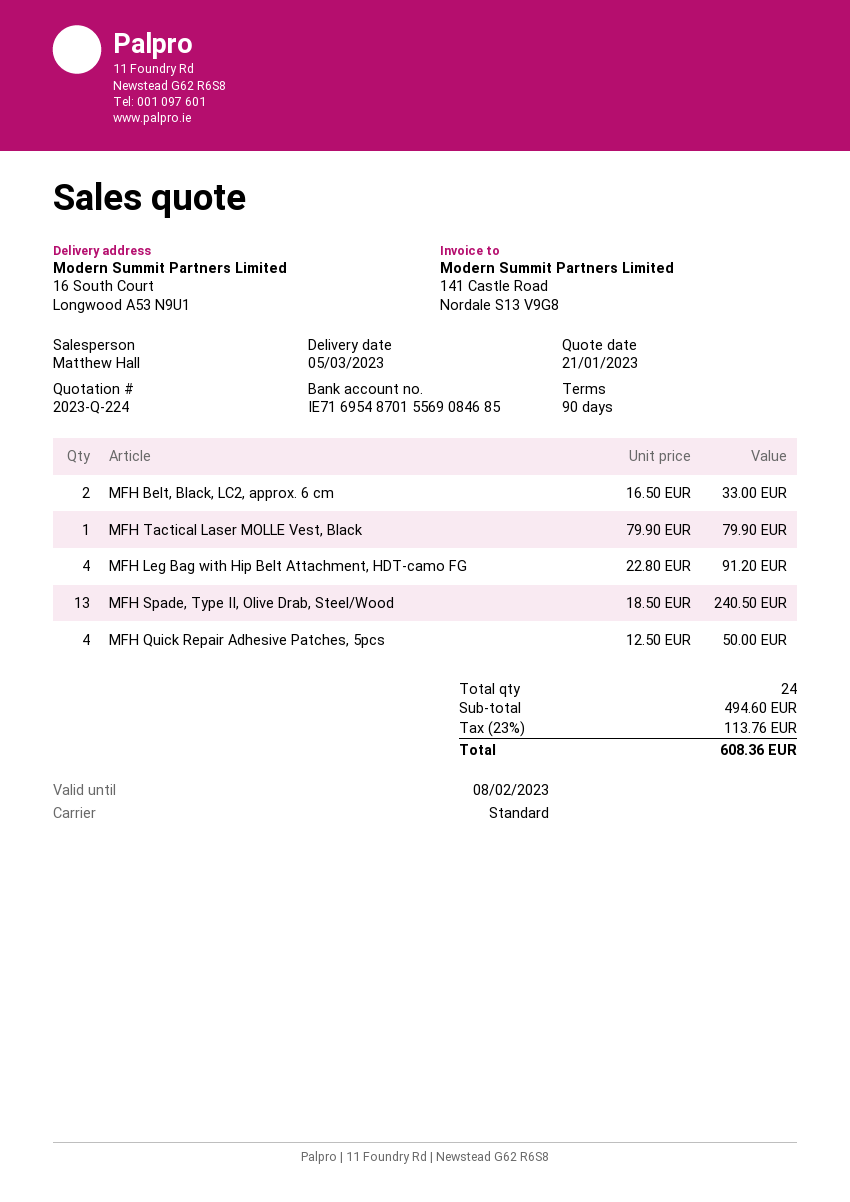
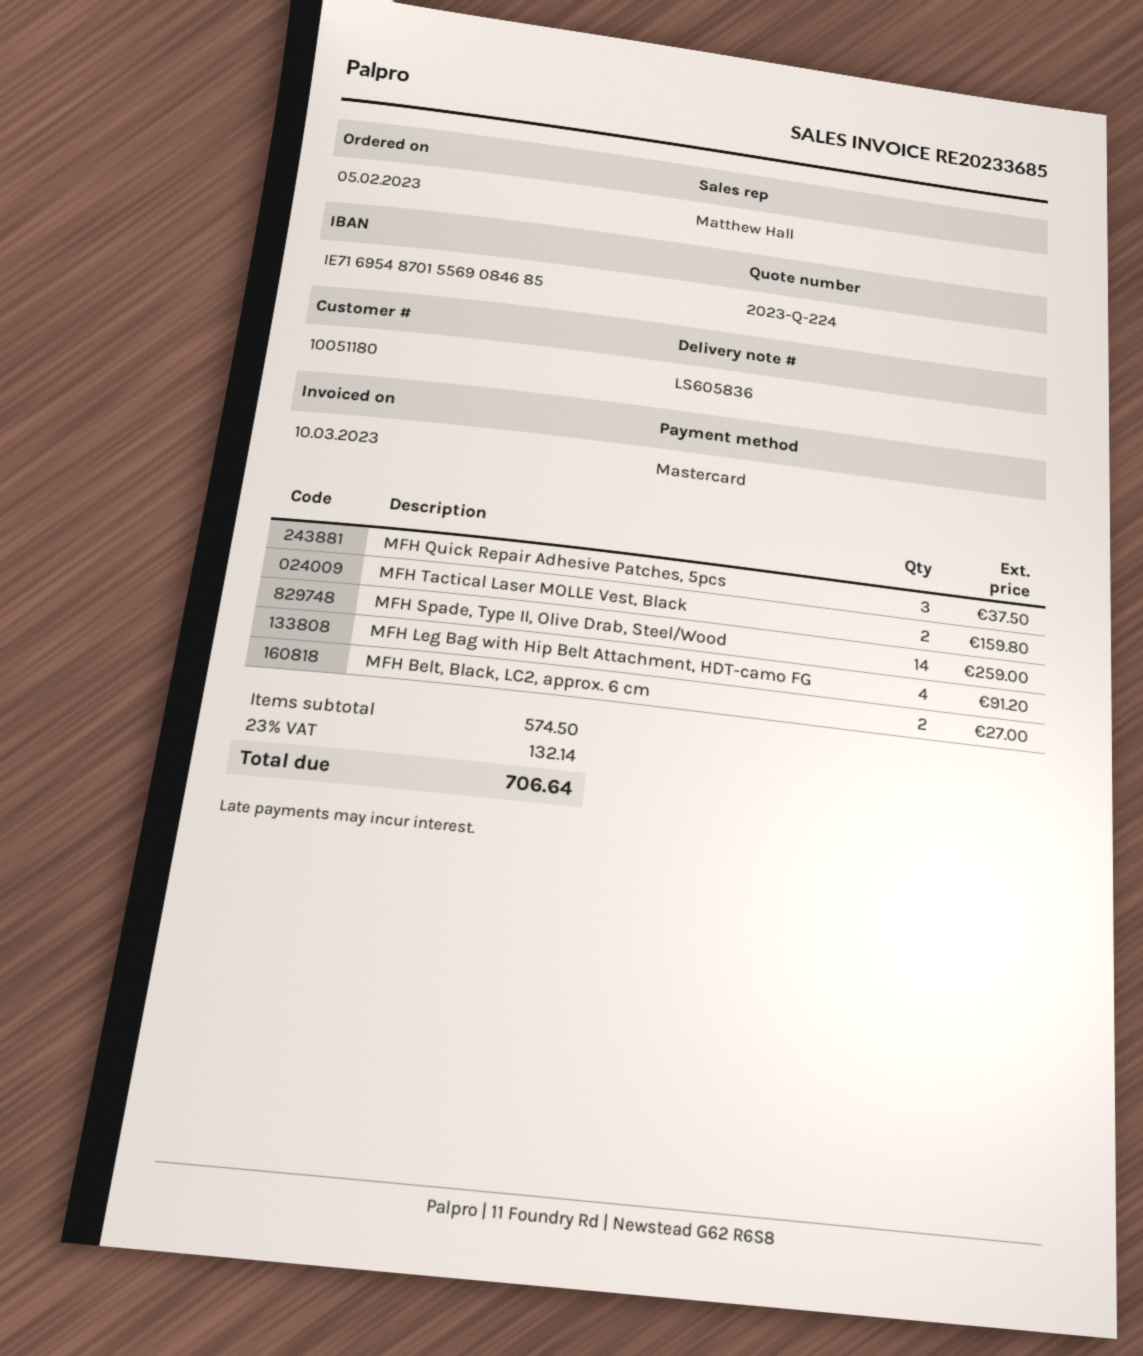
MFH Belt, Black, LC2, approx. 6 cm: 2 for 33.00 -> 2 for 27.00
MFH Tactical Laser MOLLE Vest, Black: 1 for 79.90 -> 2 for 159.80
MFH Spade, Type II, Olive Drab, Steel/Wood: 13 for 240.50 -> 14 for 259.00
MFH Quick Repair Adhesive Patches, 5pcs: 4 for 50.00 -> 3 for 37.50
subtotal: 494.60 -> 574.50
tax: 23% = 113.76 -> 23% = 132.14
total: 608.36 -> 706.64

